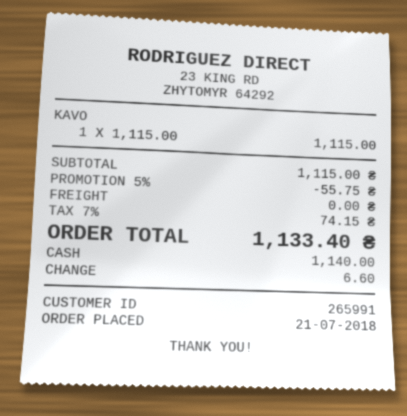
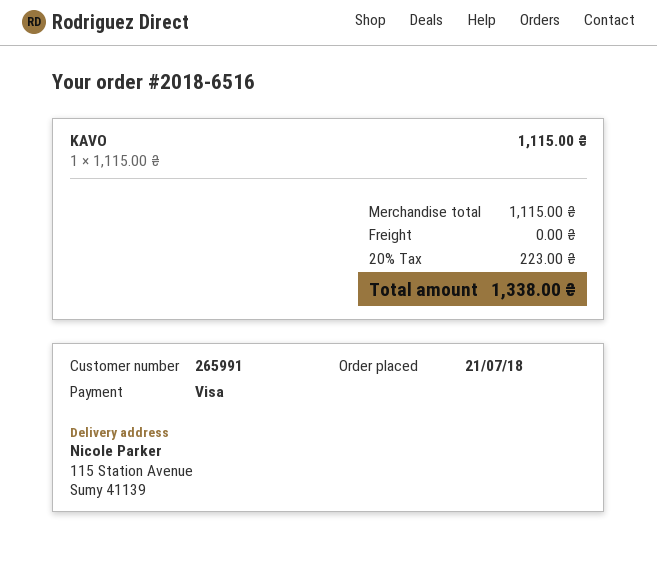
payment method: cash -> Visa
discount: 5% = 55.75 -> none
tax: 7% = 74.15 -> 20% = 223.00
total: 1133.40 -> 1338.00

